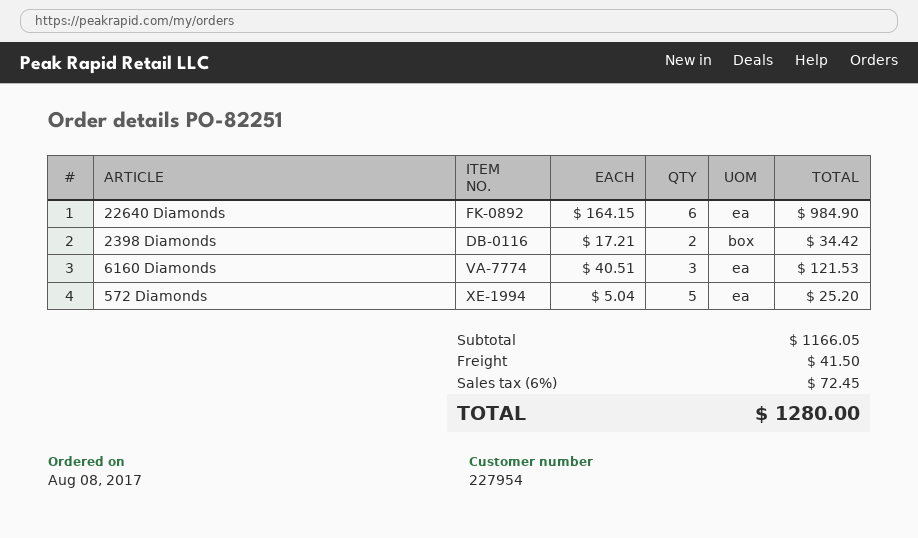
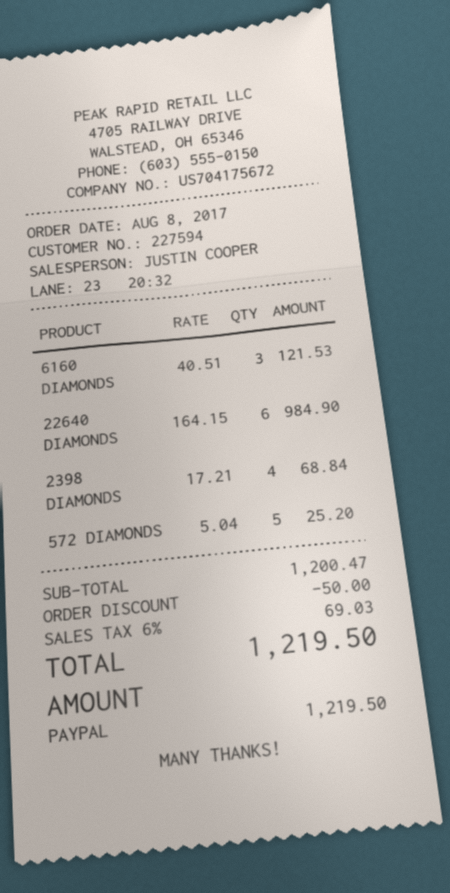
customer number: 227954 -> 227594
2398 Diamonds: 2 x 17.21 = 34.42 -> 4 x 17.21 = 68.84
subtotal: 1166.05 -> 1200.47
discount: none -> 50.00
shipping: 41.50 -> none
tax: 6% = 72.45 -> 6% = 69.03
total: 1280.00 -> 1219.50

